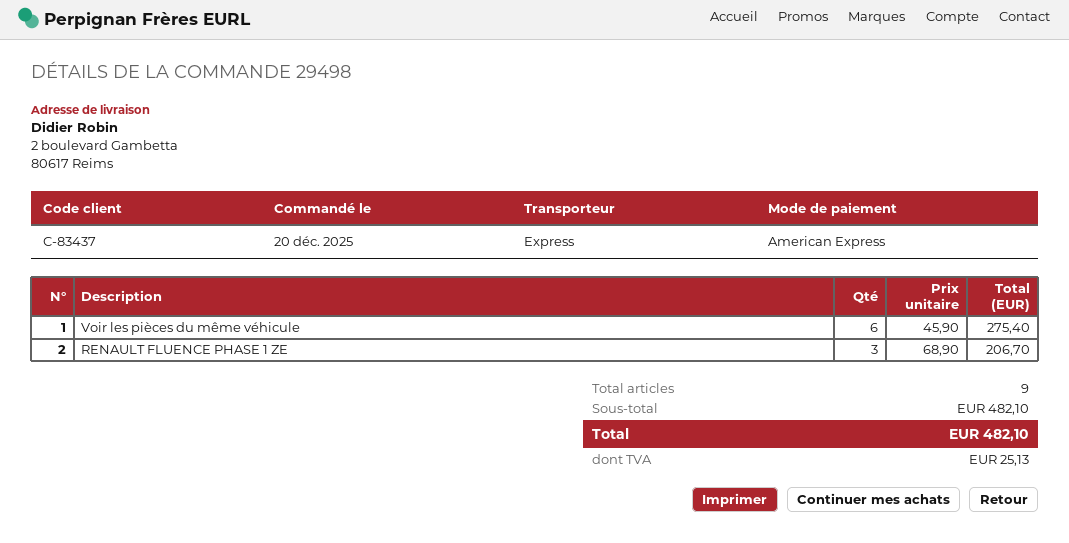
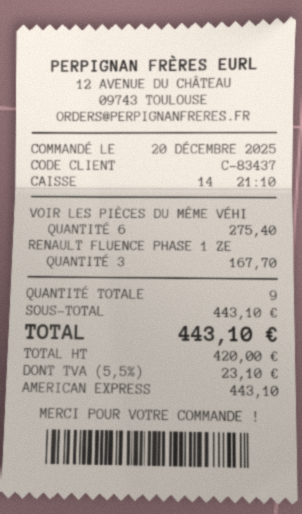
RENAULT FLUENCE PHASE 1 ZE: 3 for 206.70 -> 3 for 167.70
subtotal: 482.10 -> 443.10
tax: 25.13 -> 23.10
total: 482.10 -> 443.10

